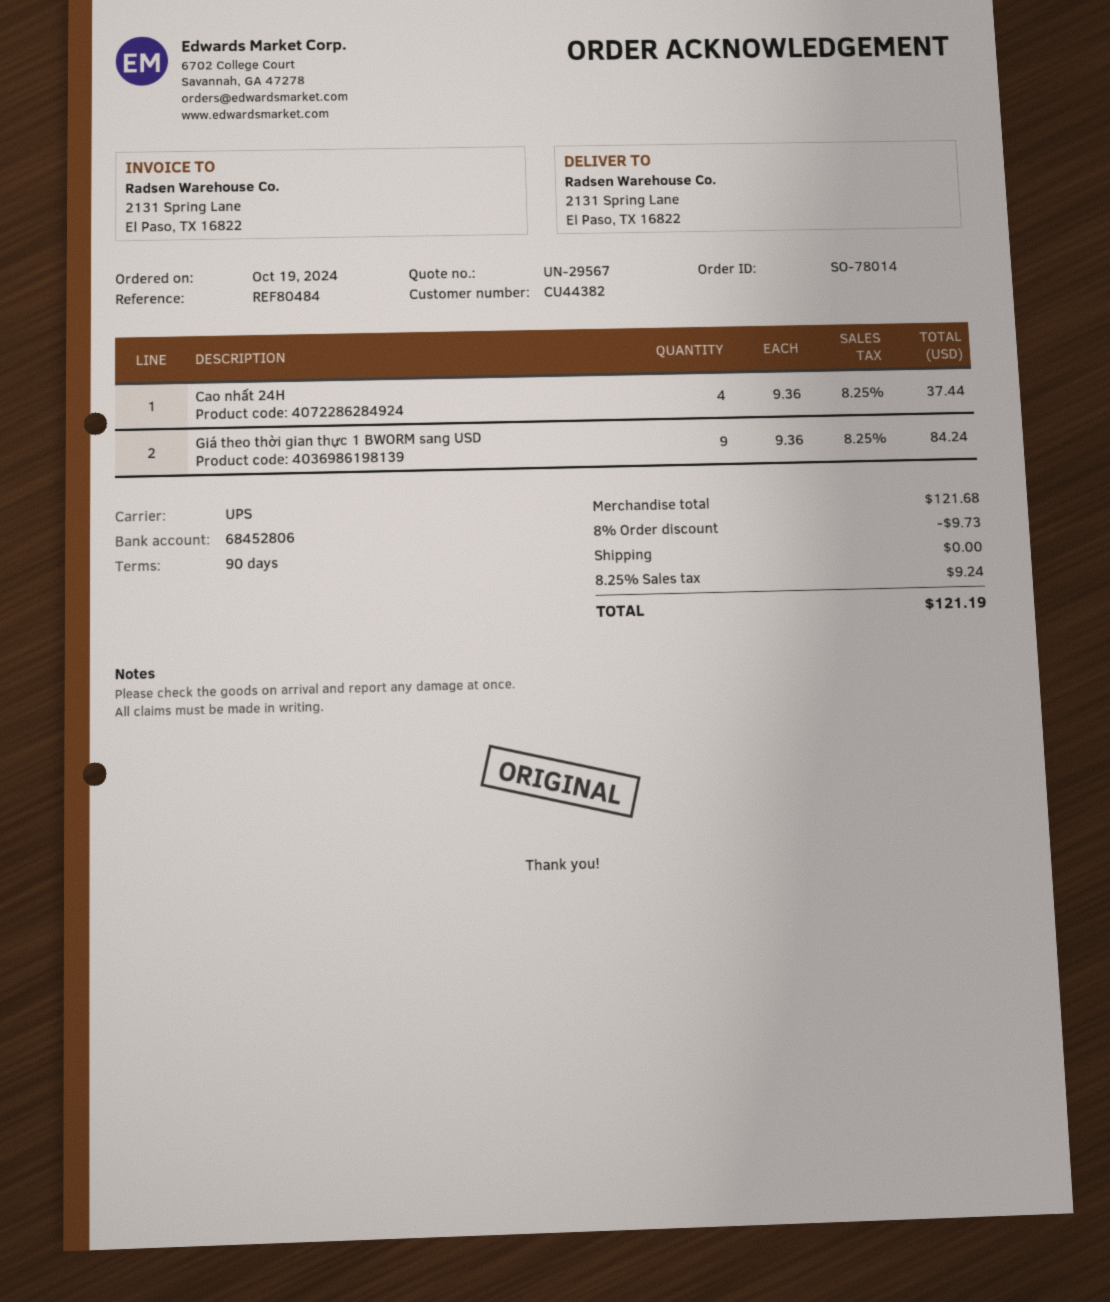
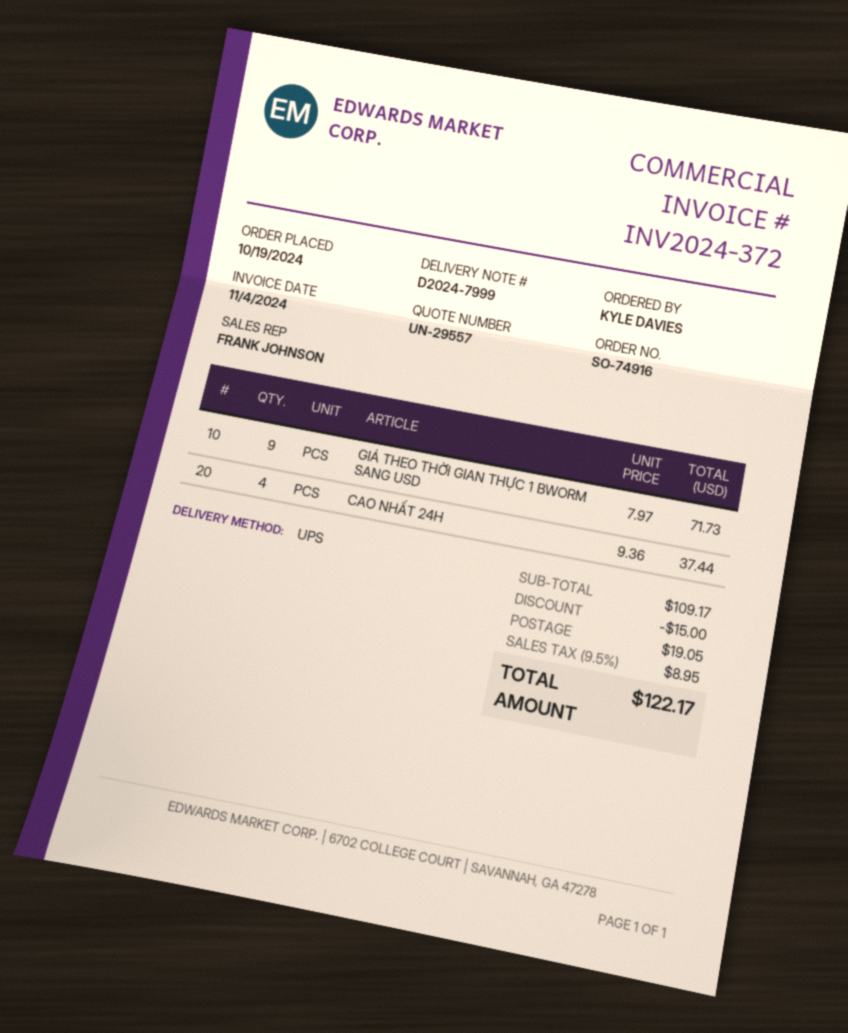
quote number: UN-29567 -> UN-29557
order number: SO-78014 -> SO-74916
Giá theo thời gian thực 1 BWORM sang USD: 9 x 9.36 = 84.24 -> 9 x 7.97 = 71.73
subtotal: 121.68 -> 109.17
discount: 9.73 -> 15.00
shipping: 0.00 -> 19.05
tax: 8.25% = 9.24 -> 9.5% = 8.95
total: 121.19 -> 122.17

